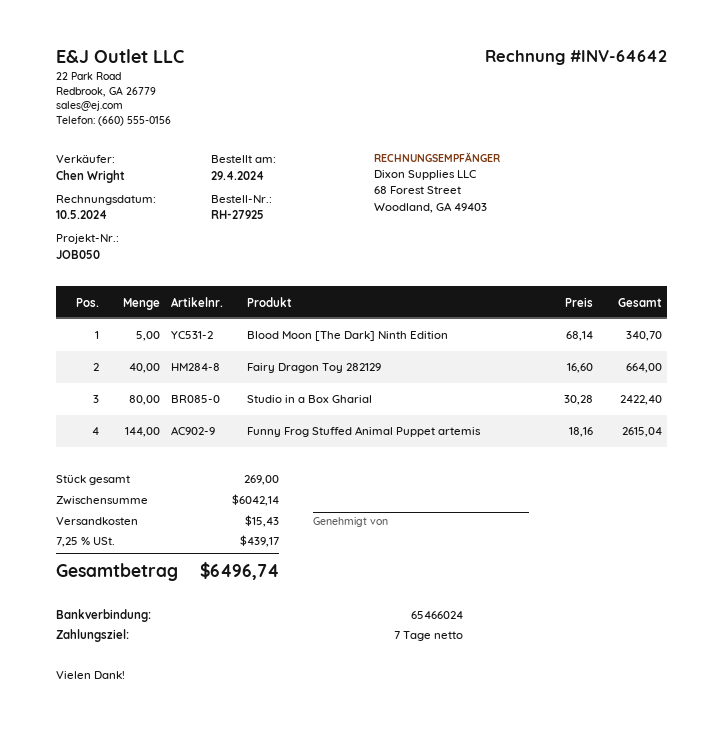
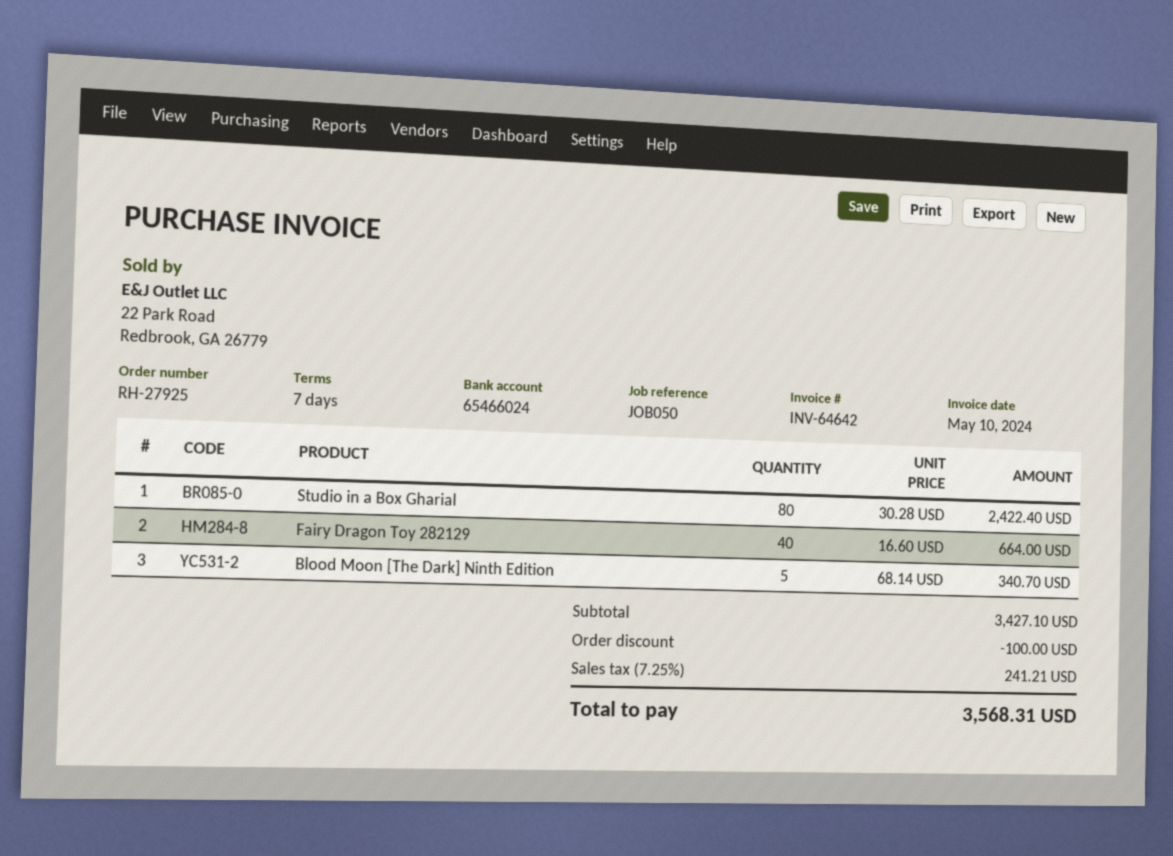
Funny Frog Stuffed Animal Puppet artemis: 144 x 18.16 = 2615.04 -> none
subtotal: 6042.14 -> 3427.10
discount: none -> 100.00
shipping: 15.43 -> none
tax: 7.25% = 439.17 -> 7.25% = 241.21
total: 6496.74 -> 3568.31

